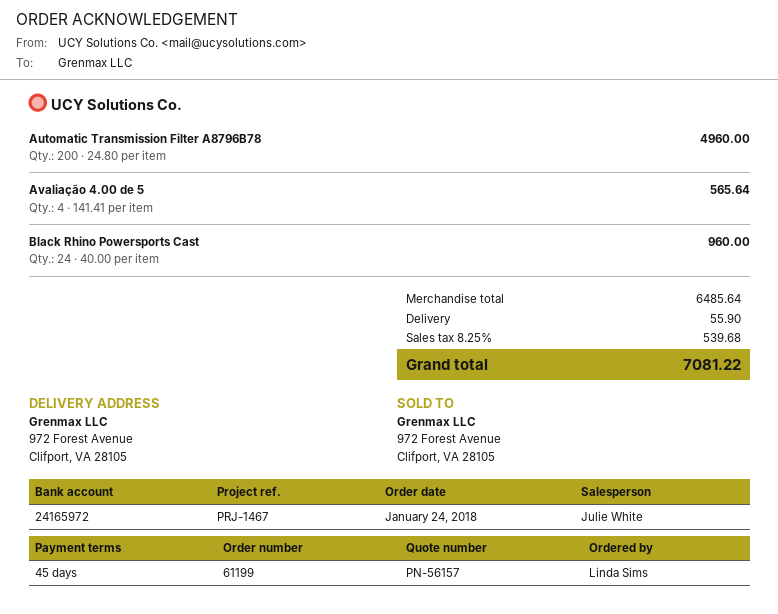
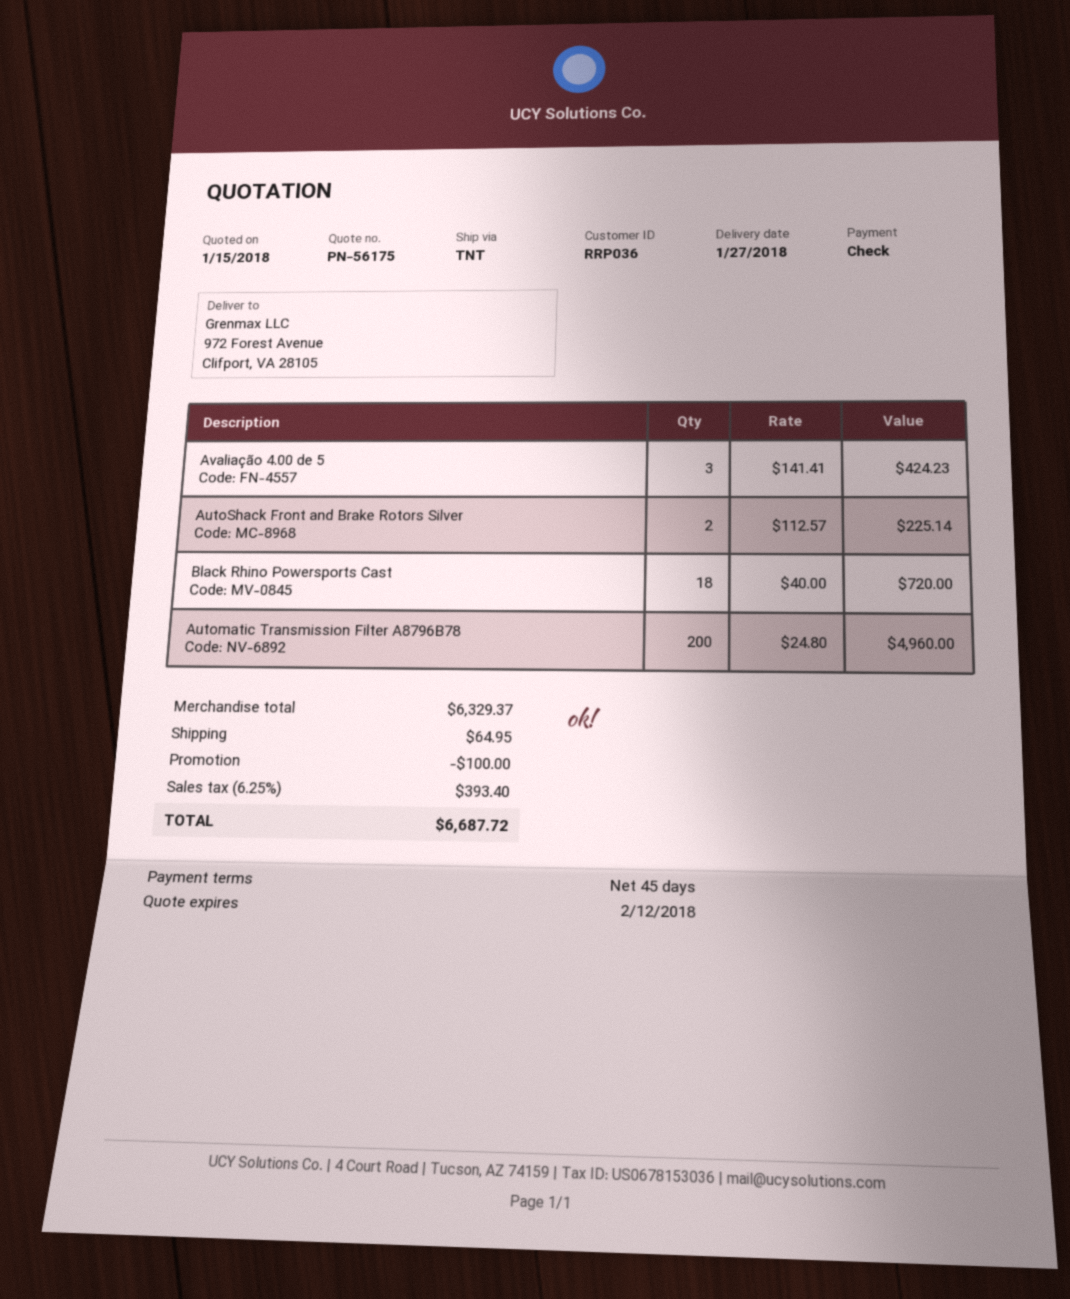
quote number: PN-56157 -> PN-56175
Avaliação 4.00 de 5: 4 x 141.41 = 565.64 -> 3 x 141.41 = 424.23
Black Rhino Powersports Cast: 24 x 40.00 = 960.00 -> 18 x 40.00 = 720.00
AutoShack Front and Brake Rotors Silver: none -> 2 x 112.57 = 225.14
subtotal: 6485.64 -> 6329.37
discount: none -> 100.00
shipping: 55.90 -> 64.95
tax: 8.25% = 539.68 -> 6.25% = 393.40
total: 7081.22 -> 6687.72

